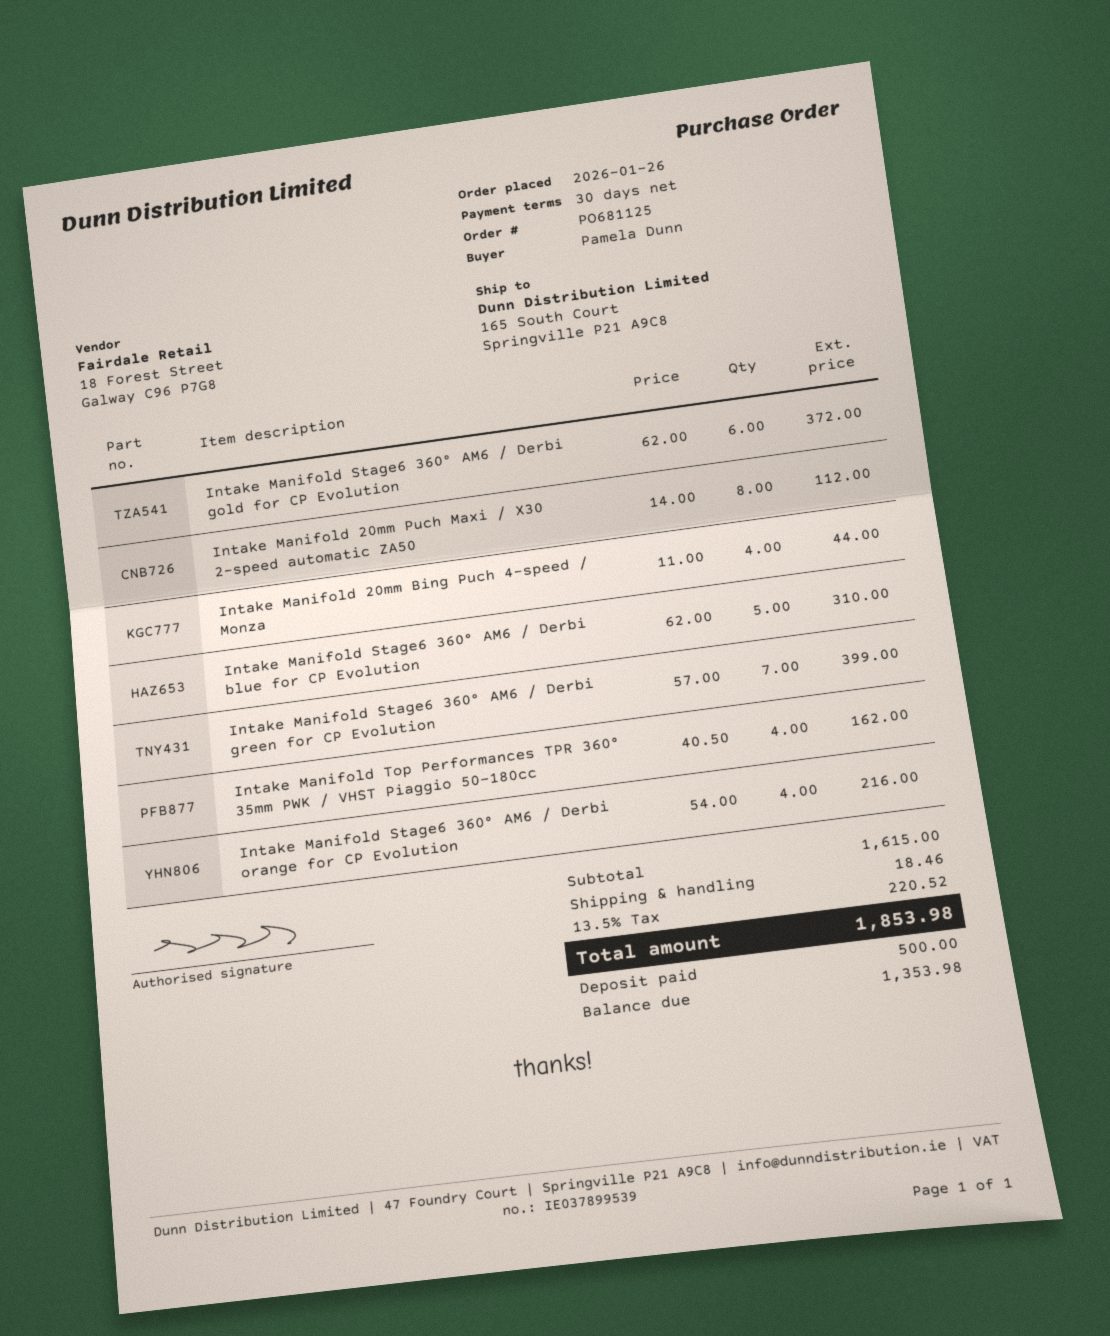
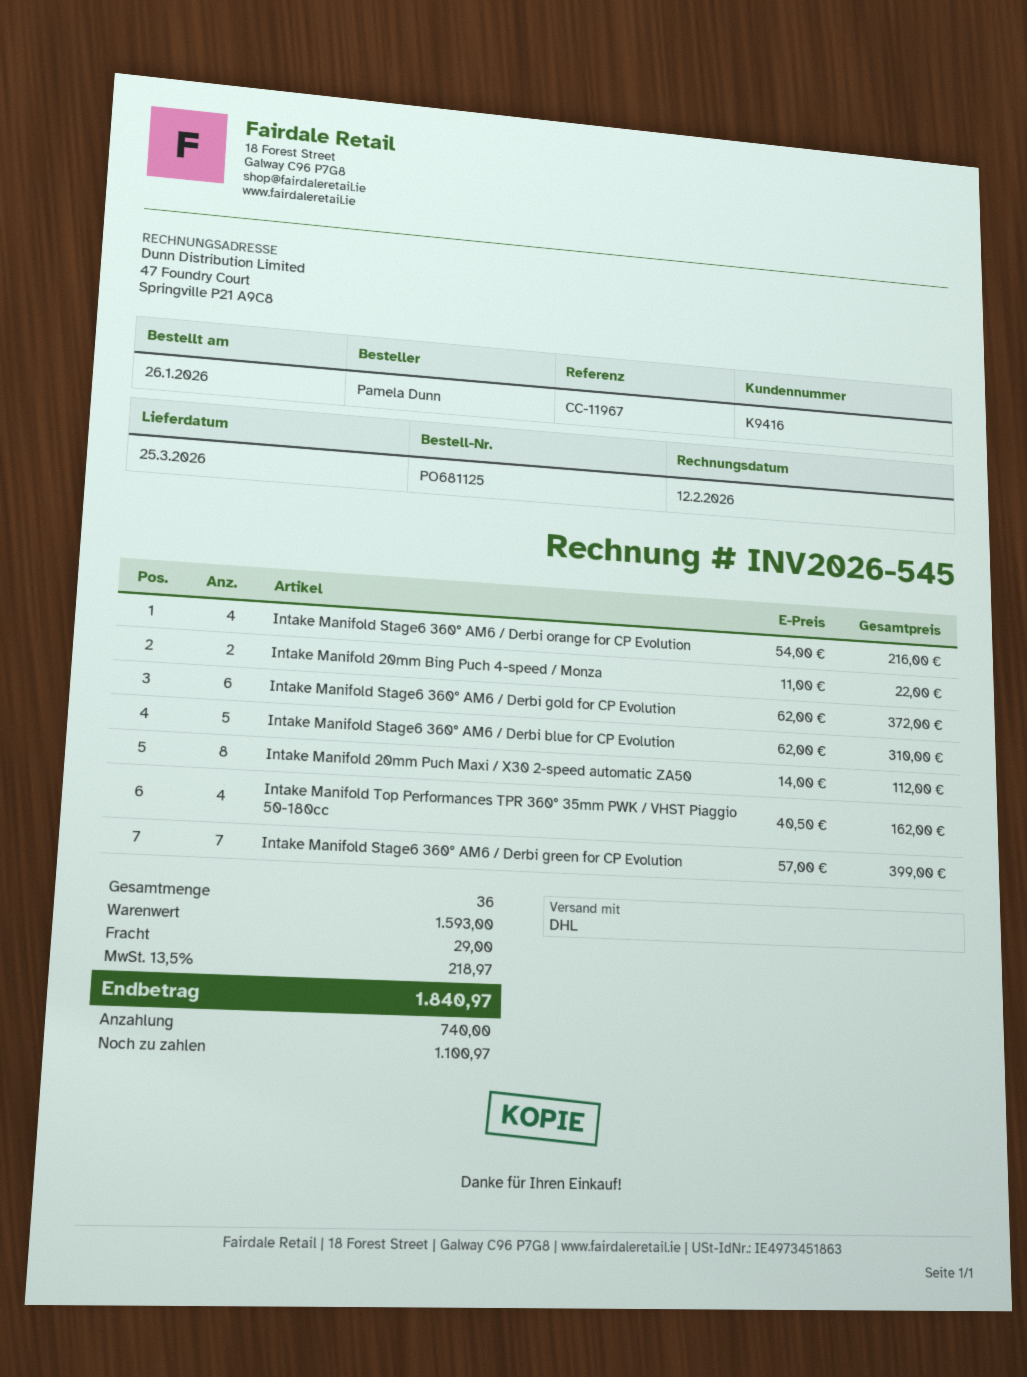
Intake Manifold 20mm Bing Puch 4-speed / Monza: 4 x 11.00 = 44.00 -> 2 x 11.00 = 22.00
subtotal: 1615.00 -> 1593.00
shipping: 18.46 -> 29.00
tax: 13.5% = 220.52 -> 13.5% = 218.97
total: 1853.98 -> 1840.97
deposit: 500.00 -> 740.00
balance: 1353.98 -> 1100.97

